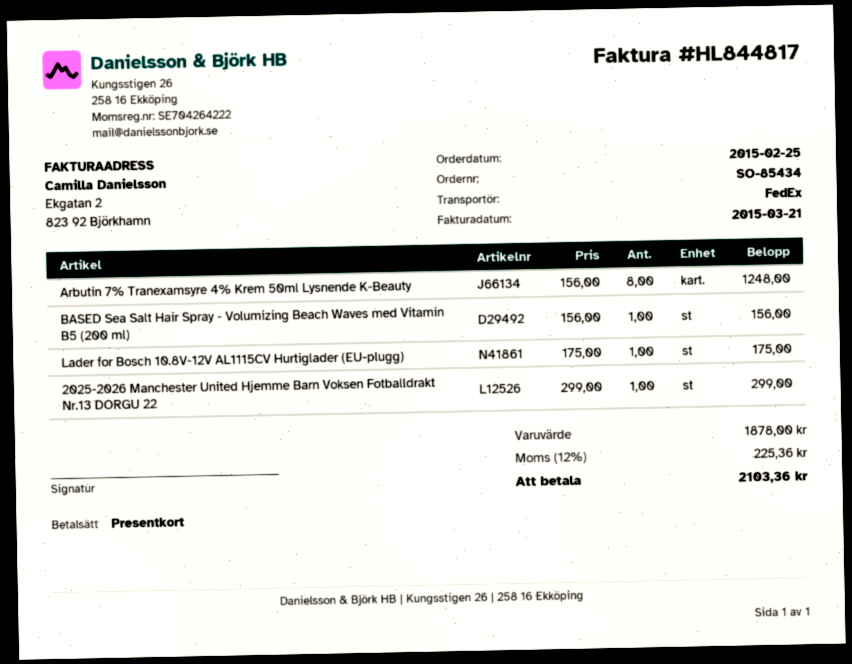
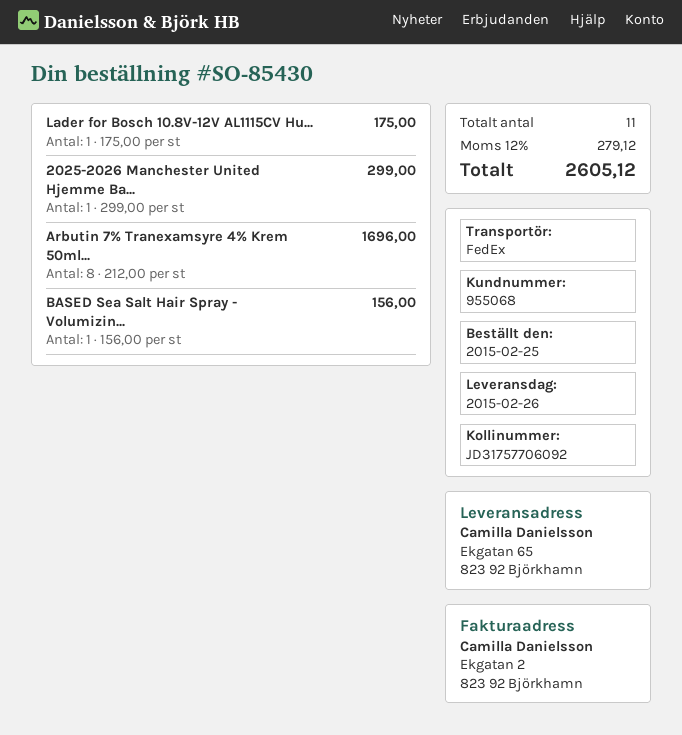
order number: SO-85434 -> SO-85430
Arbutin 7% Tranexamsyre 4% Krem 50ml Lysnende K-Beauty: 8 x 156.00 = 1248.00 -> 8 x 212.00 = 1696.00
tax: 12% = 225.36 -> 12% = 279.12
total: 2103.36 -> 2605.12

